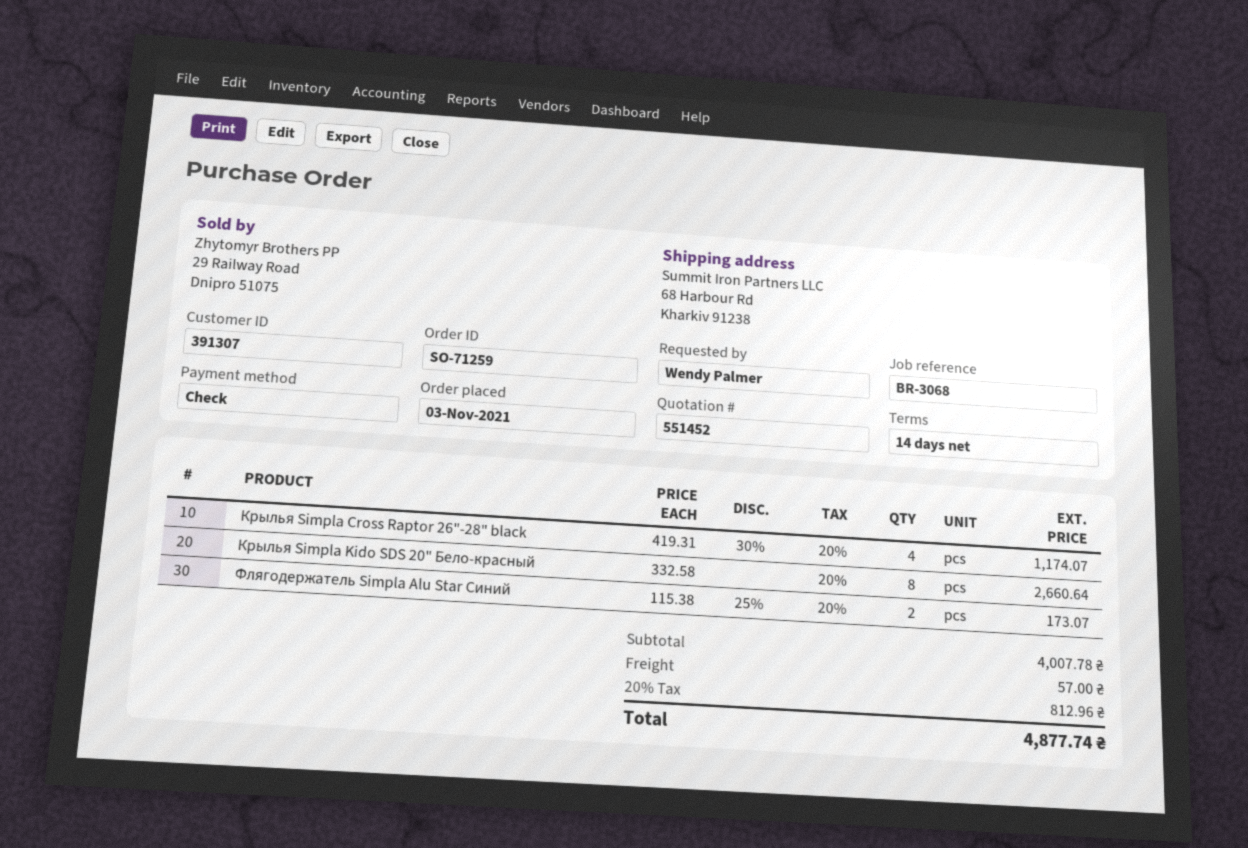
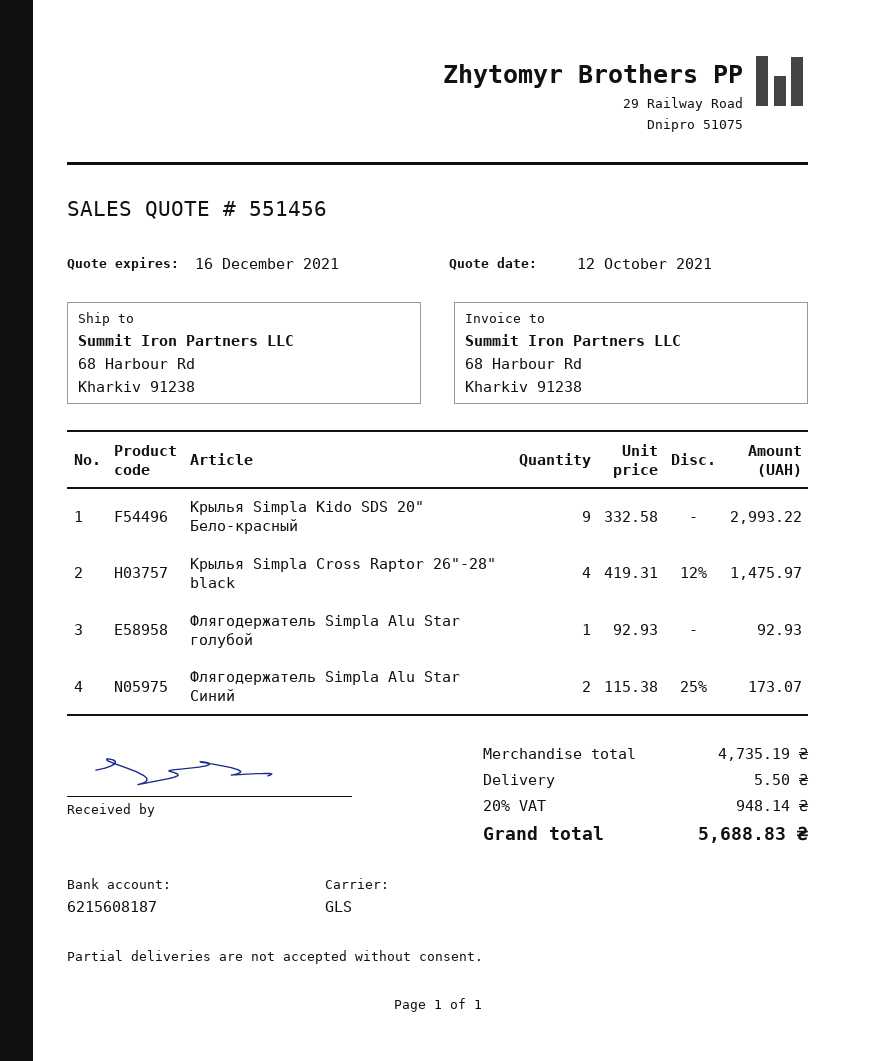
quote number: 551452 -> 551456
Крылья Simpla Cross Raptor 26"-28" black: 4 x 419.31 - 30% = 1174.07 -> 4 x 419.31 - 12% = 1475.97
Крылья Simpla Kido SDS 20" Бело-красный: 8 x 332.58 = 2660.64 -> 9 x 332.58 = 2993.22
Флягодержатель Simpla Alu Star голубой: none -> 1 x 92.93 = 92.93
subtotal: 4007.78 -> 4735.19
shipping: 57.00 -> 5.50
tax: 20% = 812.96 -> 20% = 948.14
total: 4877.74 -> 5688.83

